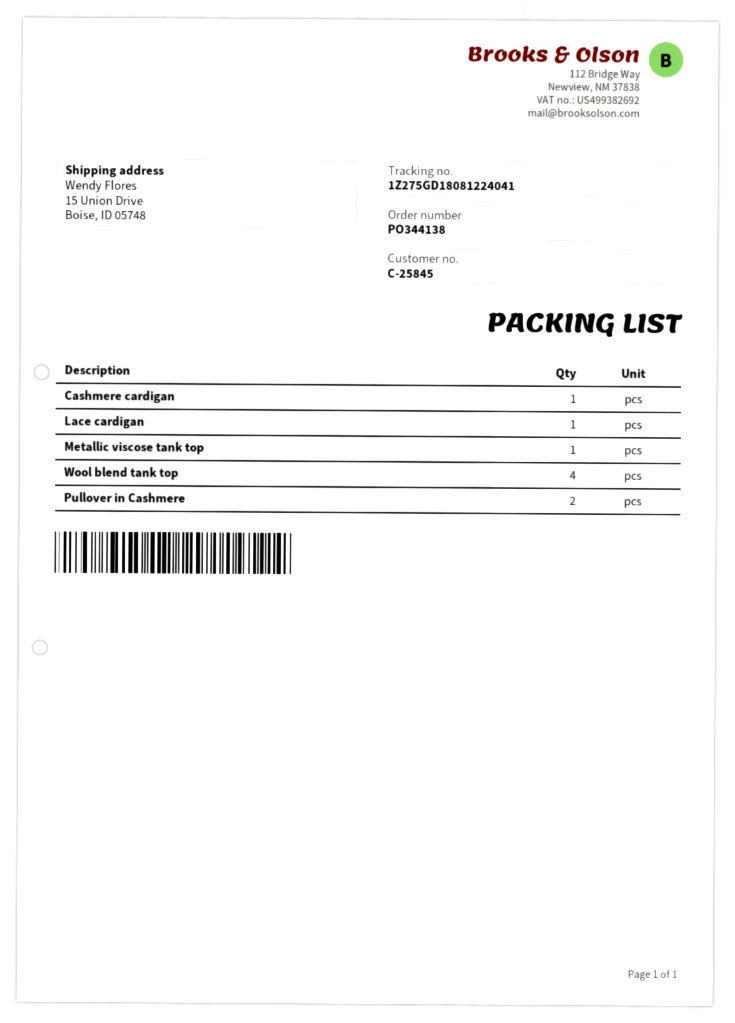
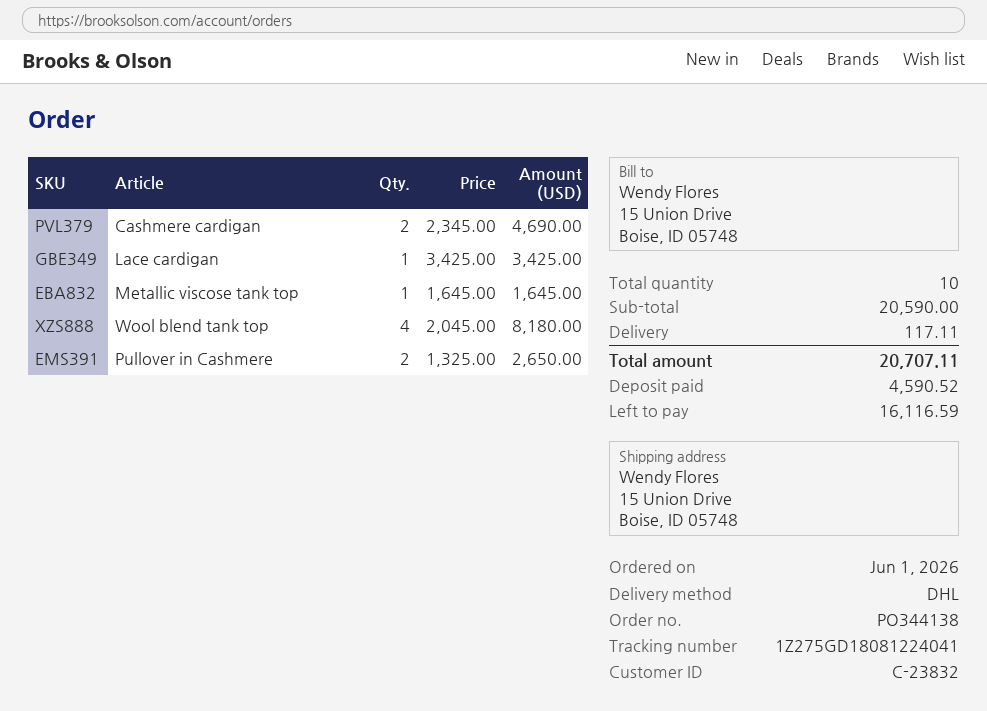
customer number: C-25845 -> C-23832
Cashmere cardigan: 1 -> 2

